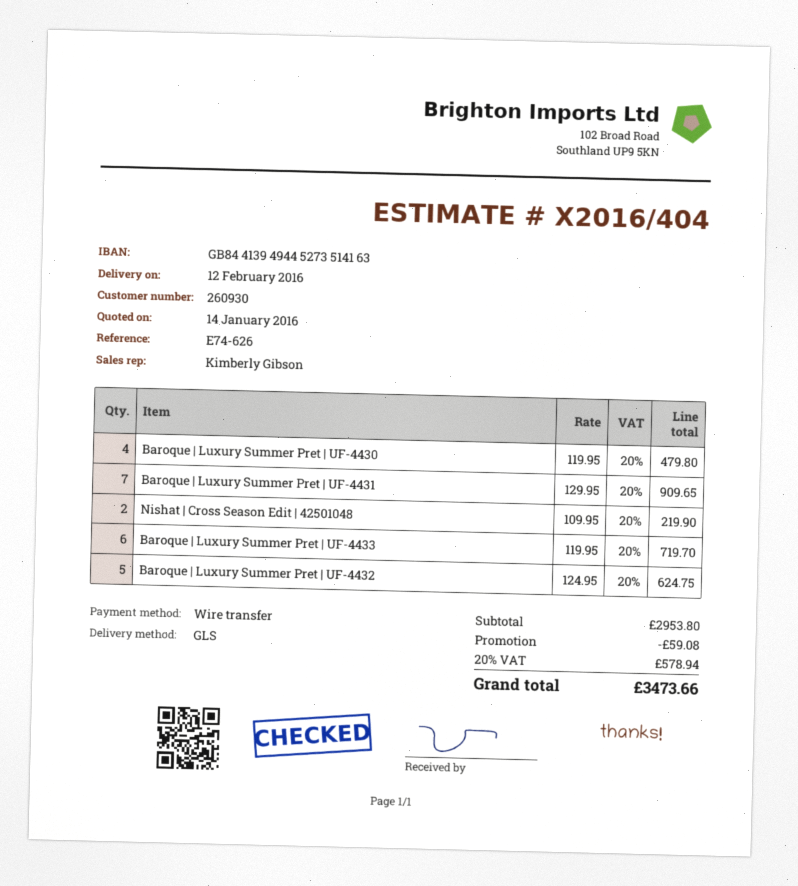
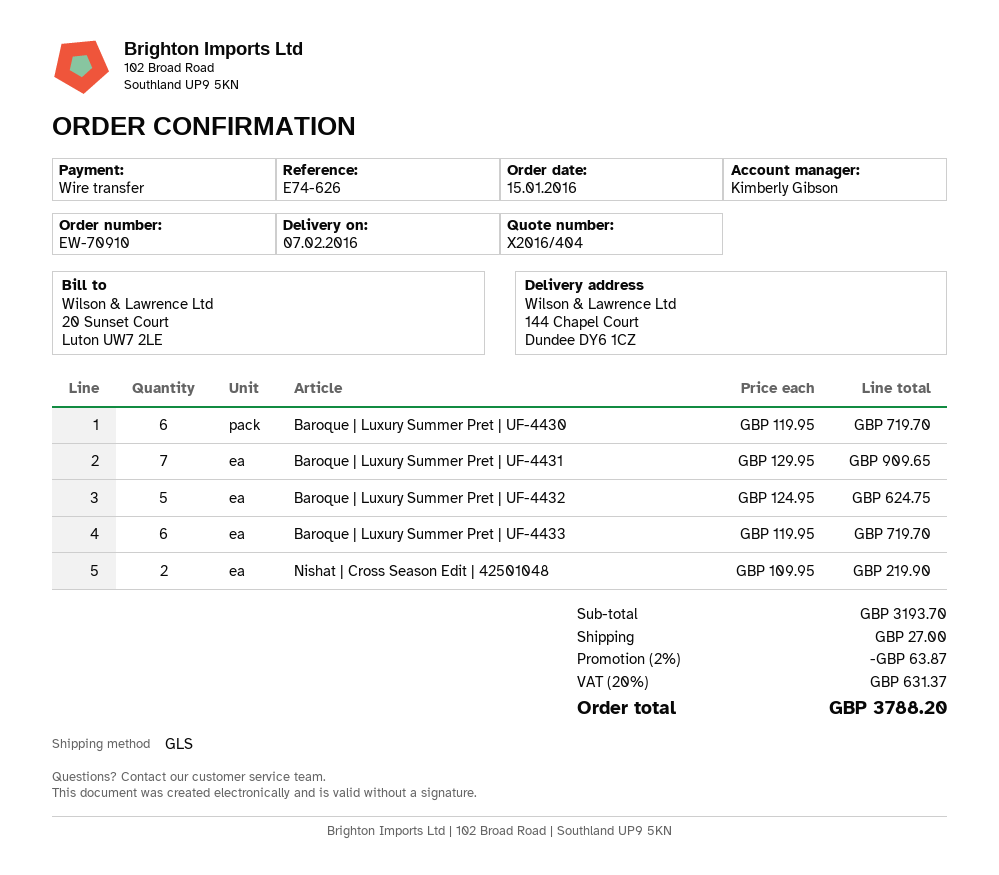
delivery date: 2016-02-12 -> 2016-02-07
Baroque | Luxury Summer Pret | UF-4430: 4 x 119.95 = 479.80 -> 6 x 119.95 = 719.70
subtotal: 2953.80 -> 3193.70
discount: 59.08 -> 63.87
shipping: none -> 27.00
tax: 20% = 578.94 -> 20% = 631.37
total: 3473.66 -> 3788.20

